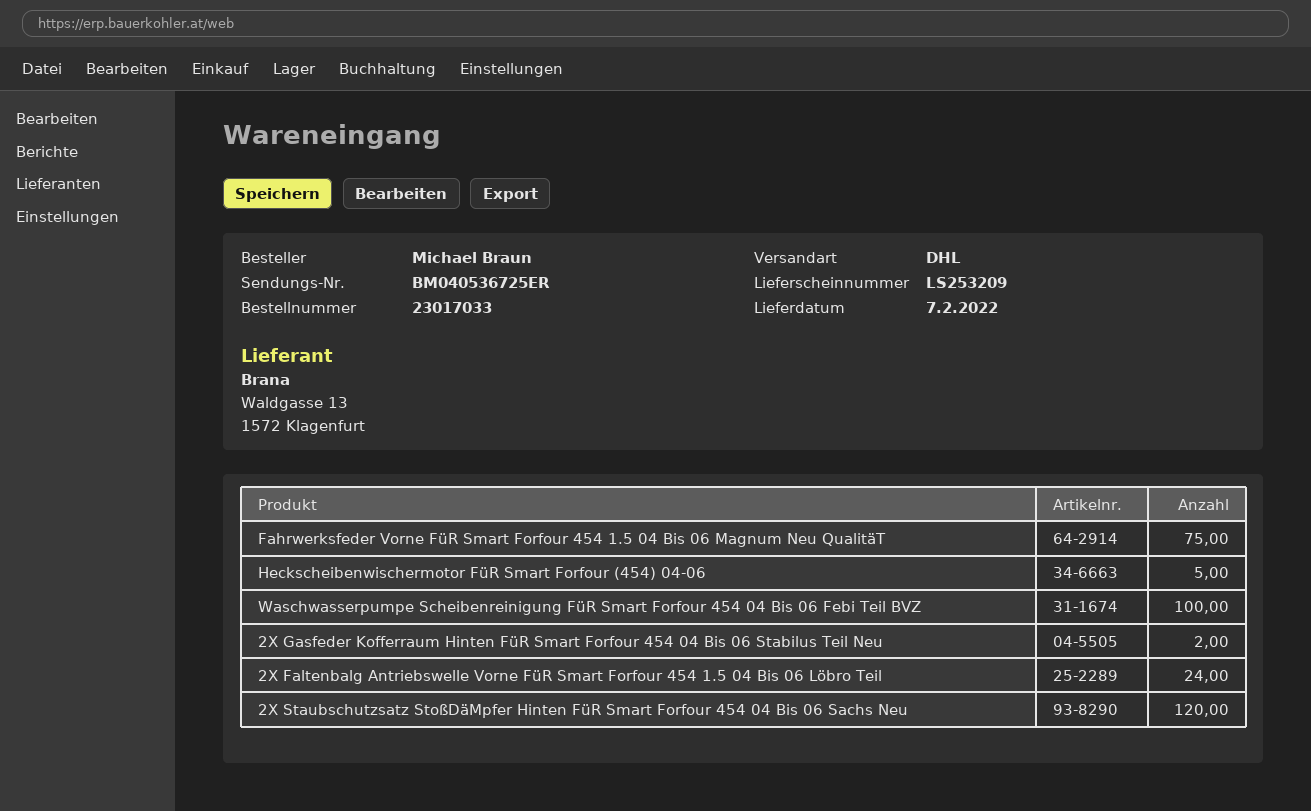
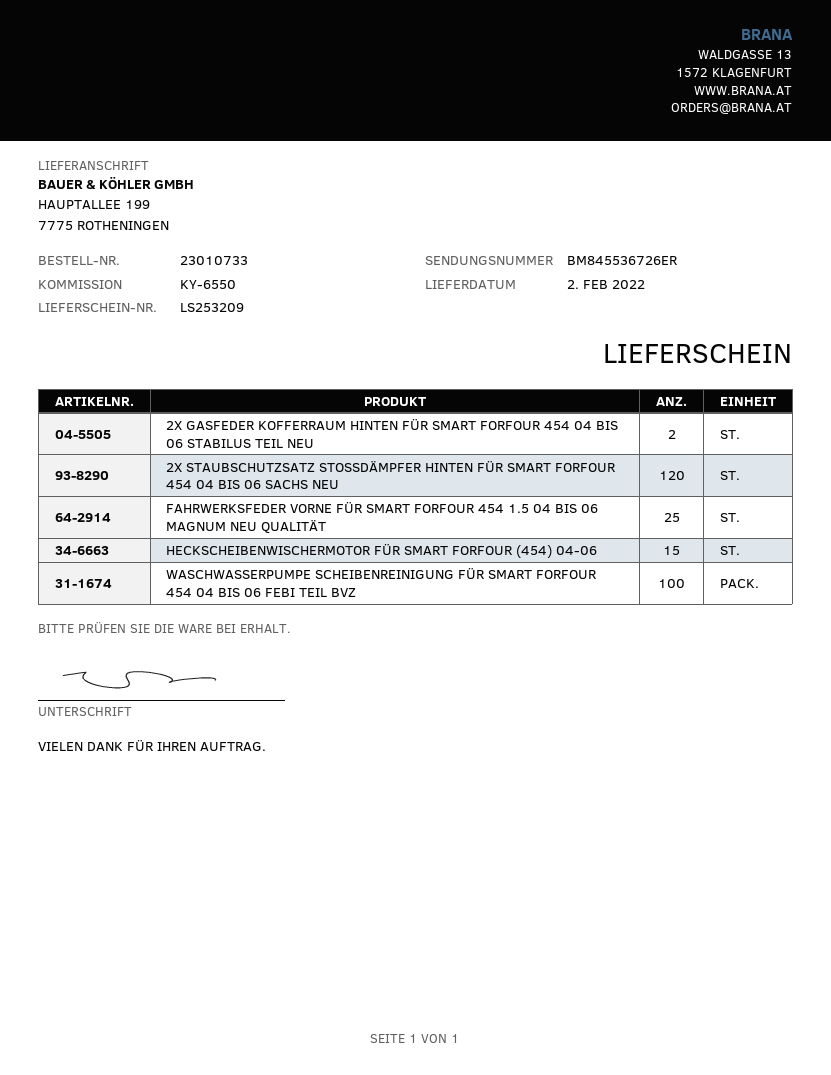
order number: 23017033 -> 23010733
delivery date: 2022-02-07 -> 2022-02-02
tracking number: BM040536725ER -> BM845536726ER
Fahrwerksfeder Vorne FüR Smart Forfour 454 1.5 04 Bis 06 Magnum Neu QualitäT: 75 -> 25
Heckscheibenwischermotor FüR Smart Forfour (454) 04-06: 5 -> 15
2X Faltenbalg Antriebswelle Vorne FüR Smart Forfour 454 1.5 04 Bis 06 Löbro Teil: 24 -> none

